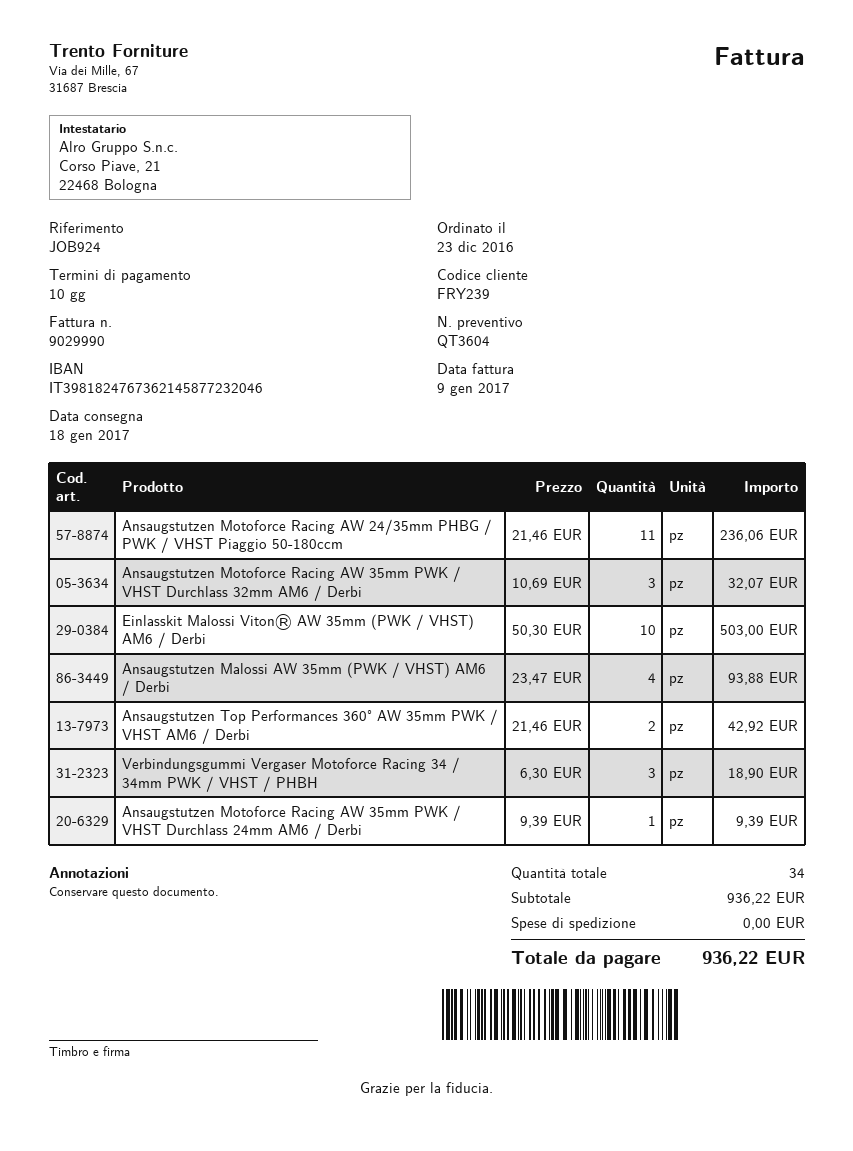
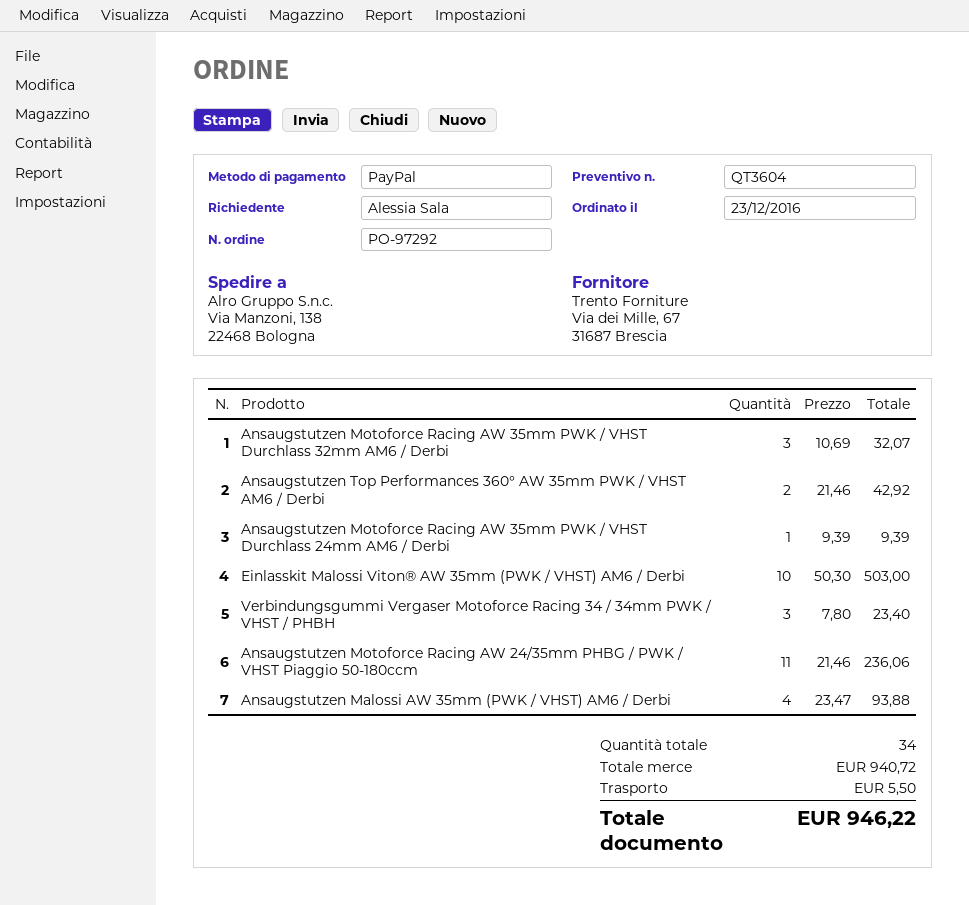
Verbindungsgummi Vergaser Motoforce Racing 34 / 34mm PWK / VHST / PHBH: 3 x 6.30 = 18.90 -> 3 x 7.80 = 23.40
subtotal: 936.22 -> 940.72
shipping: 0.00 -> 5.50
total: 936.22 -> 946.22

